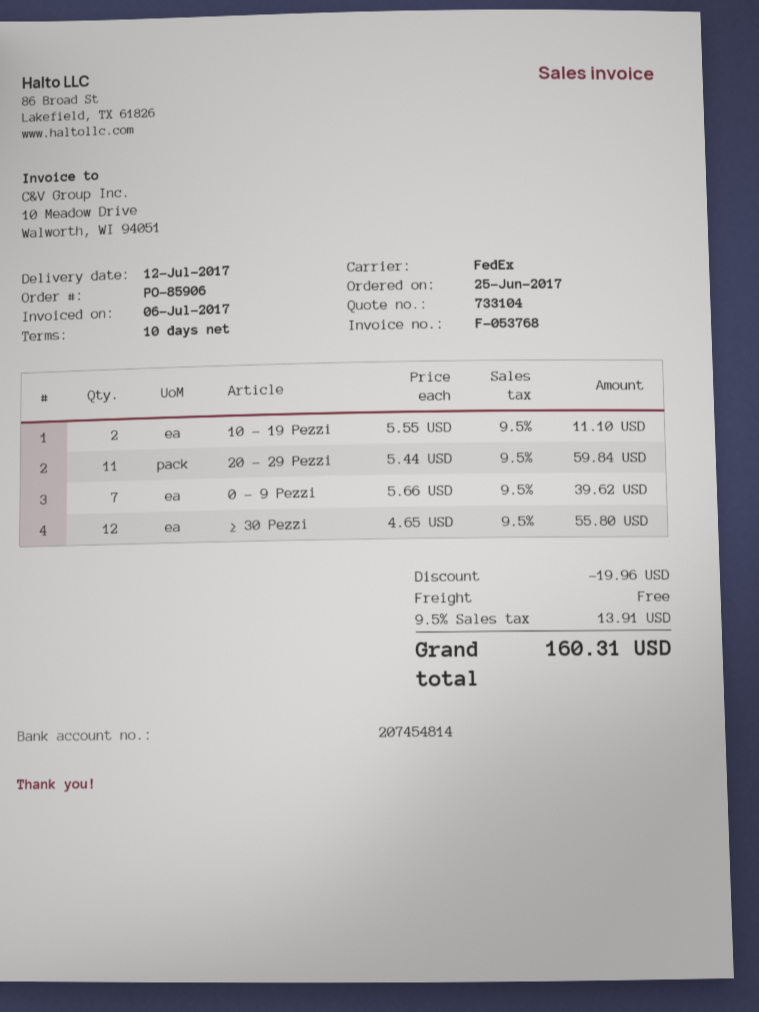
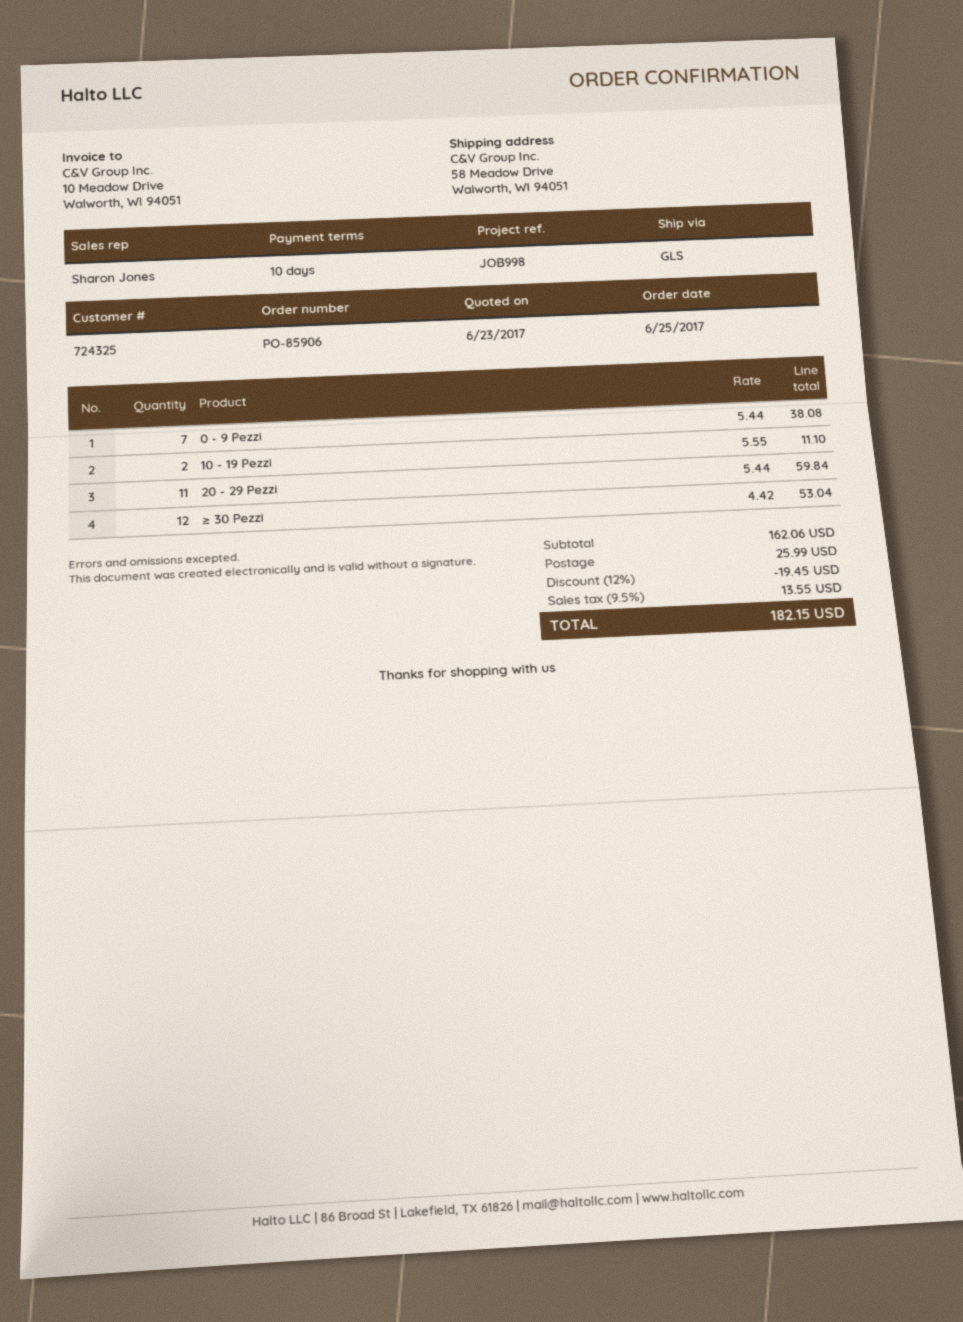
shipping method: FedEx -> GLS
0 - 9 Pezzi: 7 x 5.66 = 39.62 -> 7 x 5.44 = 38.08
≥ 30 Pezzi: 12 x 4.65 = 55.80 -> 12 x 4.42 = 53.04
discount: 19.96 -> 19.45
shipping: 0.00 -> 25.99
tax: 9.5% = 13.91 -> 9.5% = 13.55
total: 160.31 -> 182.15

